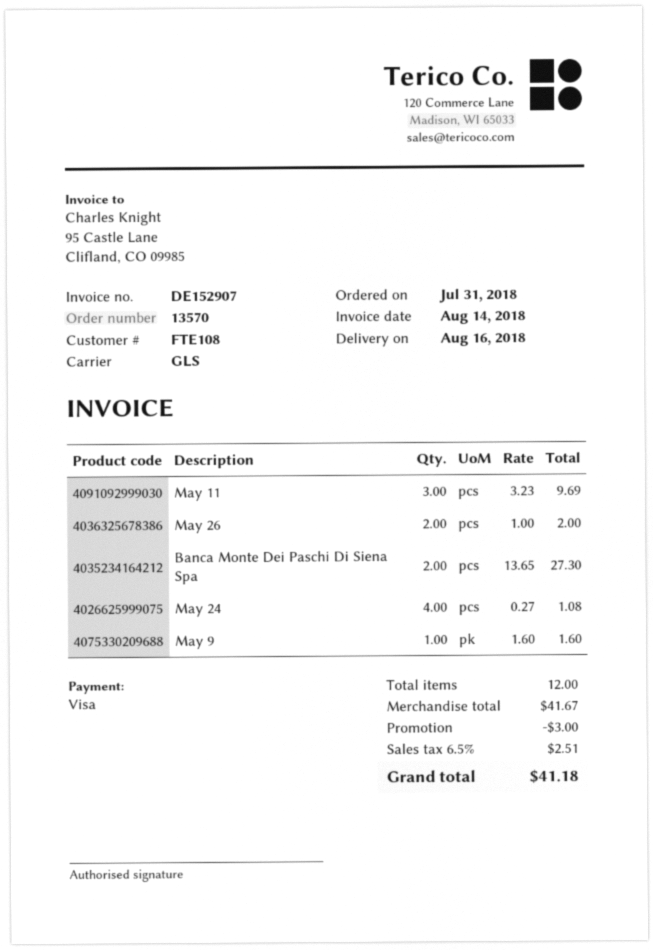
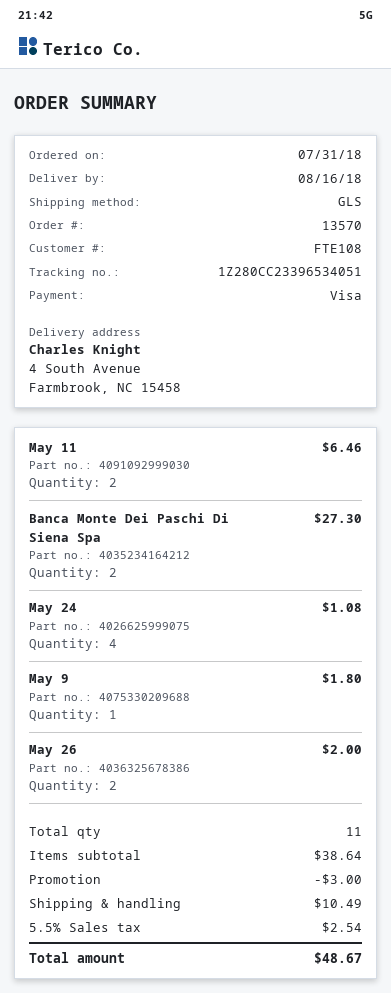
May 11: 3 for 9.69 -> 2 for 6.46
May 9: 1 for 1.60 -> 1 for 1.80
total quantity: 12 -> 11
subtotal: 41.67 -> 38.64
shipping: none -> 10.49
tax: 6.5% = 2.51 -> 5.5% = 2.54
total: 41.18 -> 48.67

